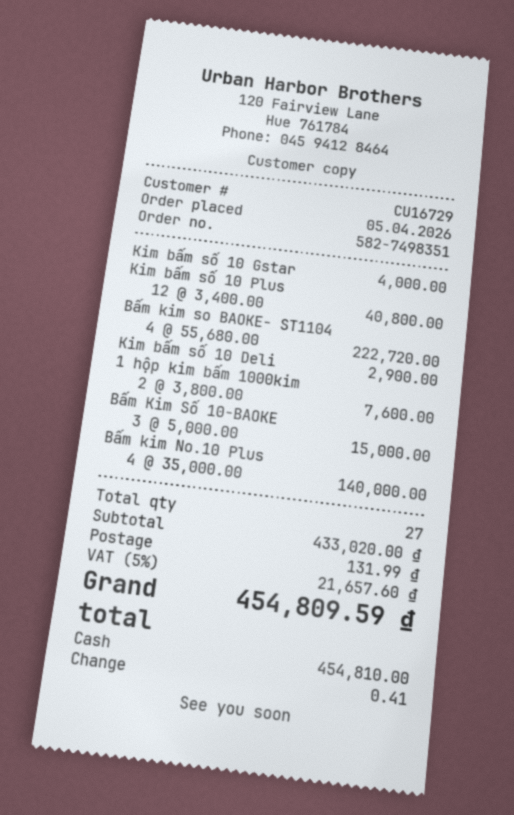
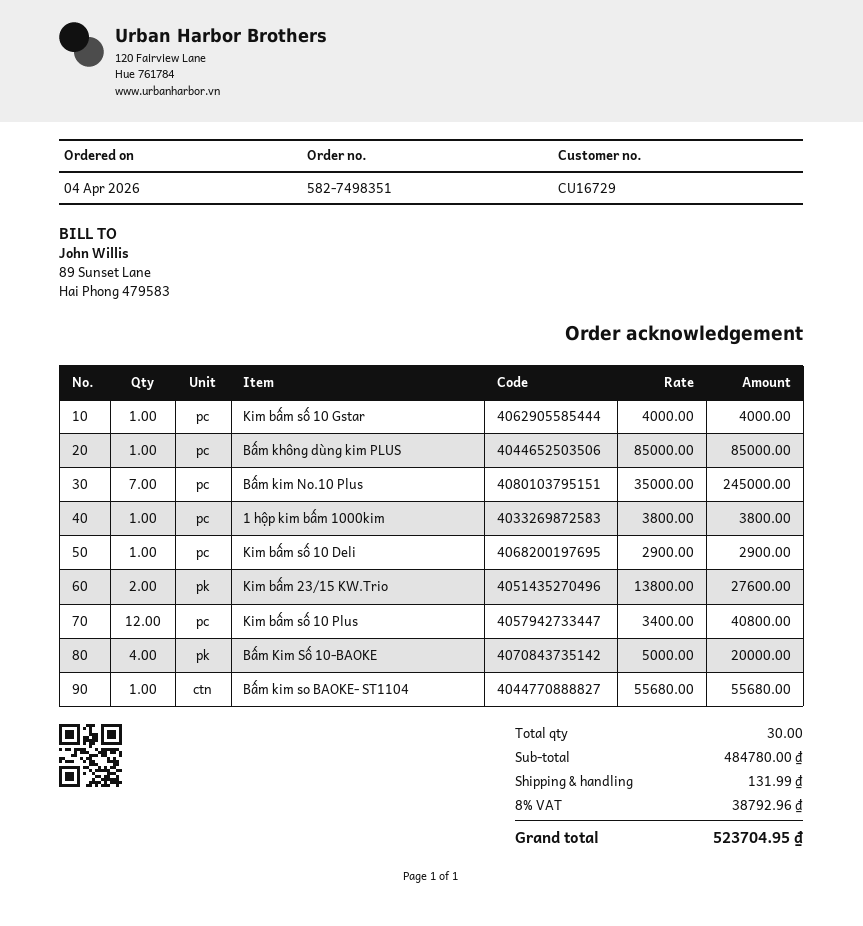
order date: 2026-04-05 -> 2026-04-04
Bấm kim so BAOKE- ST1104: 4 x 55680.00 = 222720.00 -> 1 x 55680.00 = 55680.00
1 hộp kim bấm 1000kim: 2 x 3800.00 = 7600.00 -> 1 x 3800.00 = 3800.00
Bấm Kim Số 10-BAOKE: 3 x 5000.00 = 15000.00 -> 4 x 5000.00 = 20000.00
Bấm kim No.10 Plus: 4 x 35000.00 = 140000.00 -> 7 x 35000.00 = 245000.00
Bấm không dùng kim PLUS: none -> 1 x 85000.00 = 85000.00
Kim bấm 23/15 KW.Trio: none -> 2 x 13800.00 = 27600.00
total quantity: 27 -> 30
subtotal: 433020.00 -> 484780.00
tax: 5% = 21657.60 -> 8% = 38792.96
total: 454809.59 -> 523704.95

